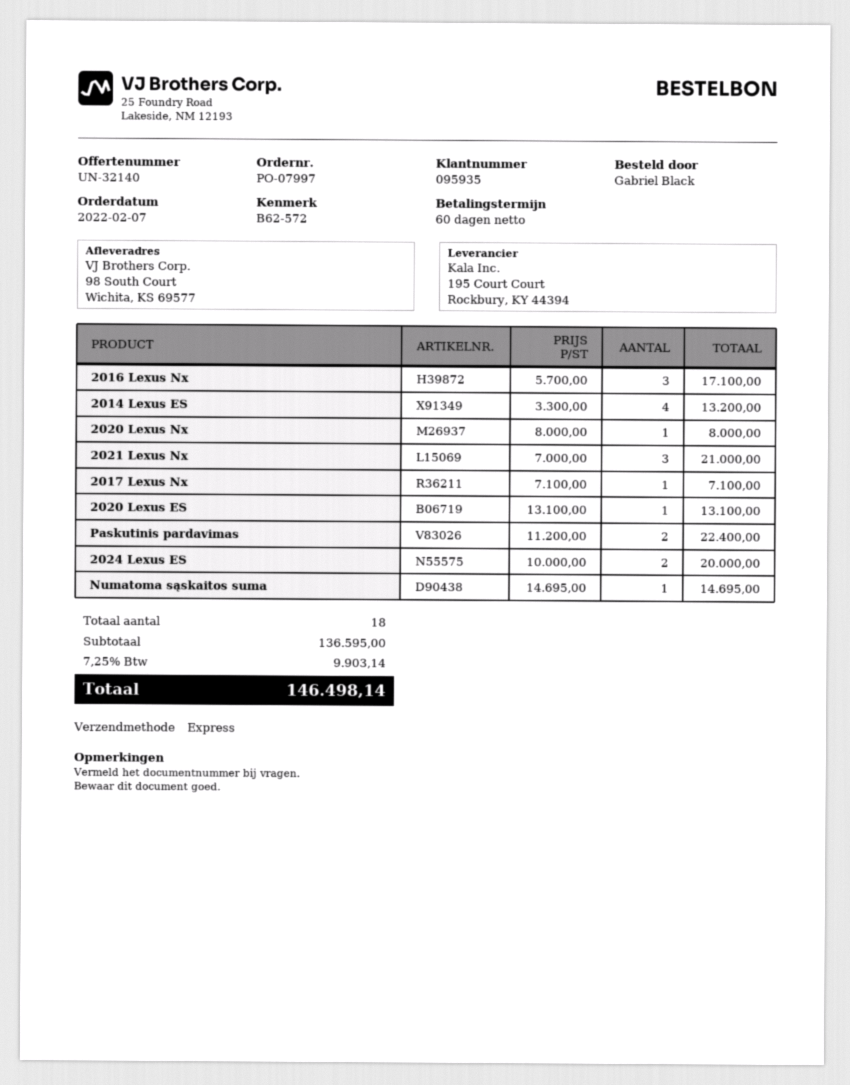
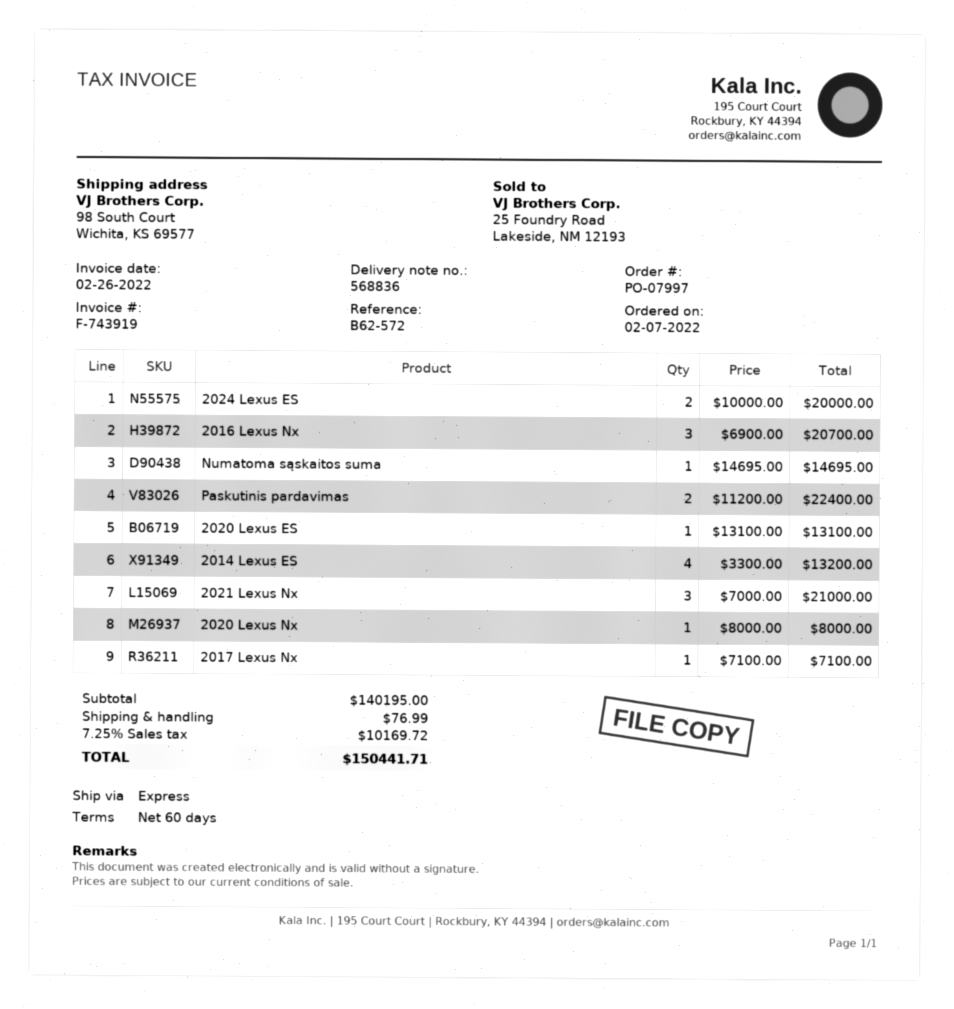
2016 Lexus Nx: 3 x 5700.00 = 17100.00 -> 3 x 6900.00 = 20700.00
subtotal: 136595.00 -> 140195.00
shipping: none -> 76.99
tax: 7.25% = 9903.14 -> 7.25% = 10169.72
total: 146498.14 -> 150441.71

